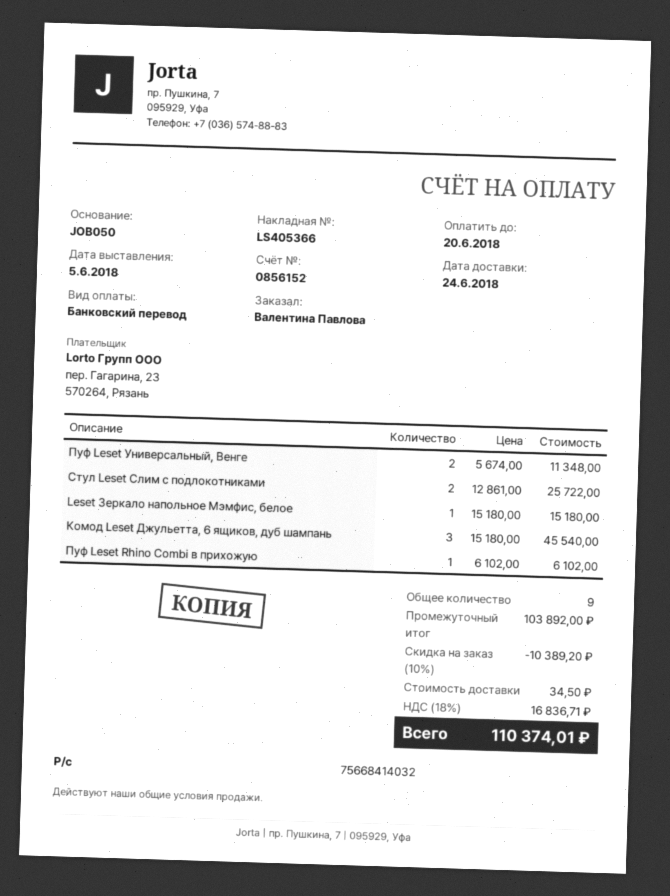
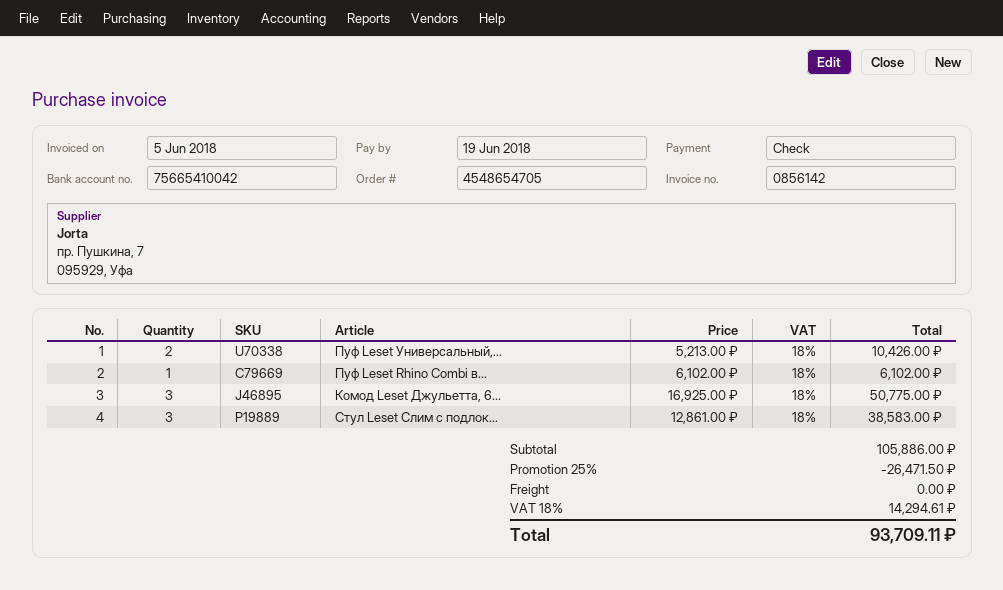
invoice number: 0856152 -> 0856142
due date: 2018-06-20 -> 2018-06-19
payment method: bank transfer -> cheque
bank account: 75668414032 -> 75665410042
Пуф Leset Универсальный, Венге: 2 x 5674.00 = 11348.00 -> 2 x 5213.00 = 10426.00
Стул Leset Слим с подлокотниками: 2 x 12861.00 = 25722.00 -> 3 x 12861.00 = 38583.00
Leset Зеркало напольное Мэмфис, белое: 1 x 15180.00 = 15180.00 -> none
Комод Leset Джульетта, 6 ящиков, дуб шампань: 3 x 15180.00 = 45540.00 -> 3 x 16925.00 = 50775.00
subtotal: 103892.00 -> 105886.00
discount: 10% = 10389.20 -> 25% = 26471.50
shipping: 34.50 -> 0.00
tax: 18% = 16836.71 -> 18% = 14294.61
total: 110374.01 -> 93709.11

